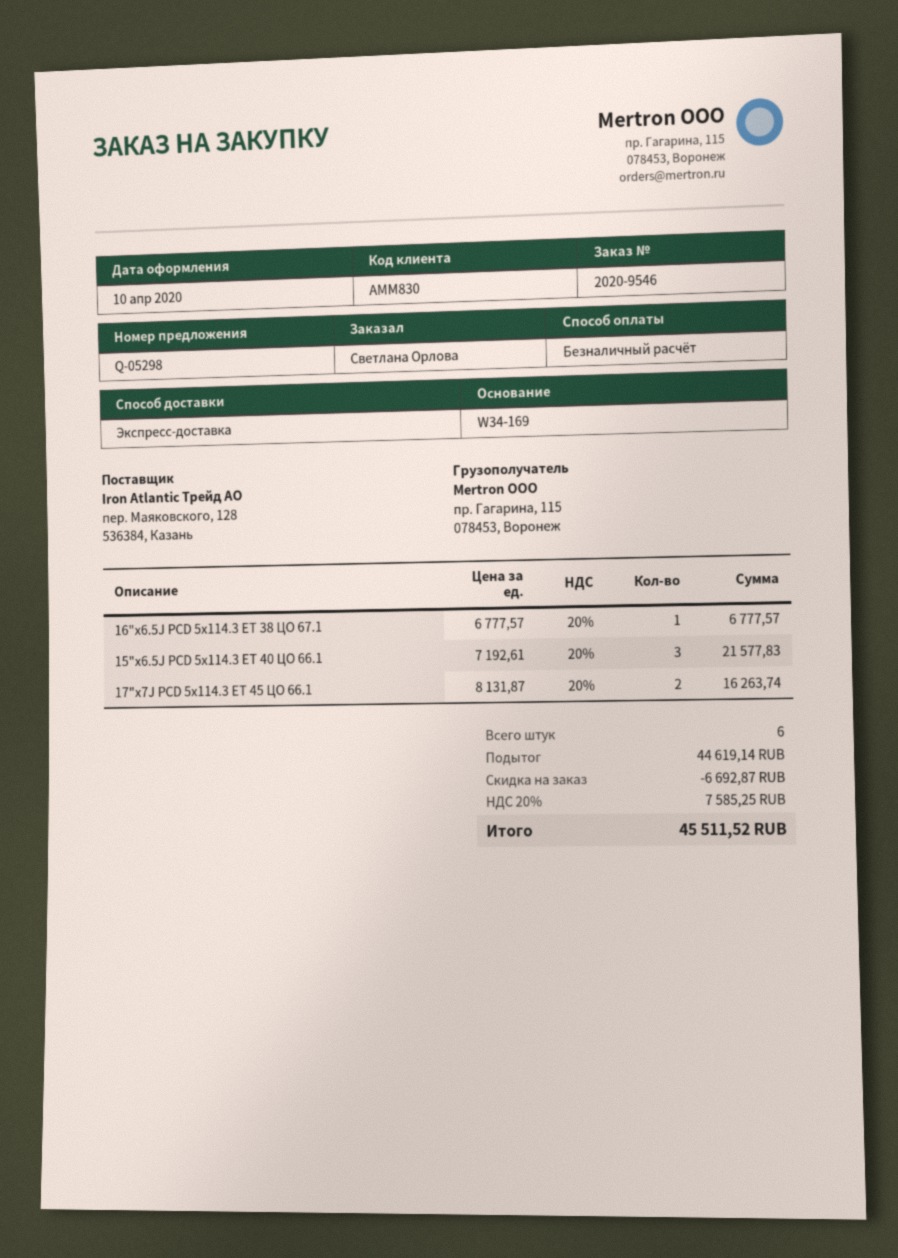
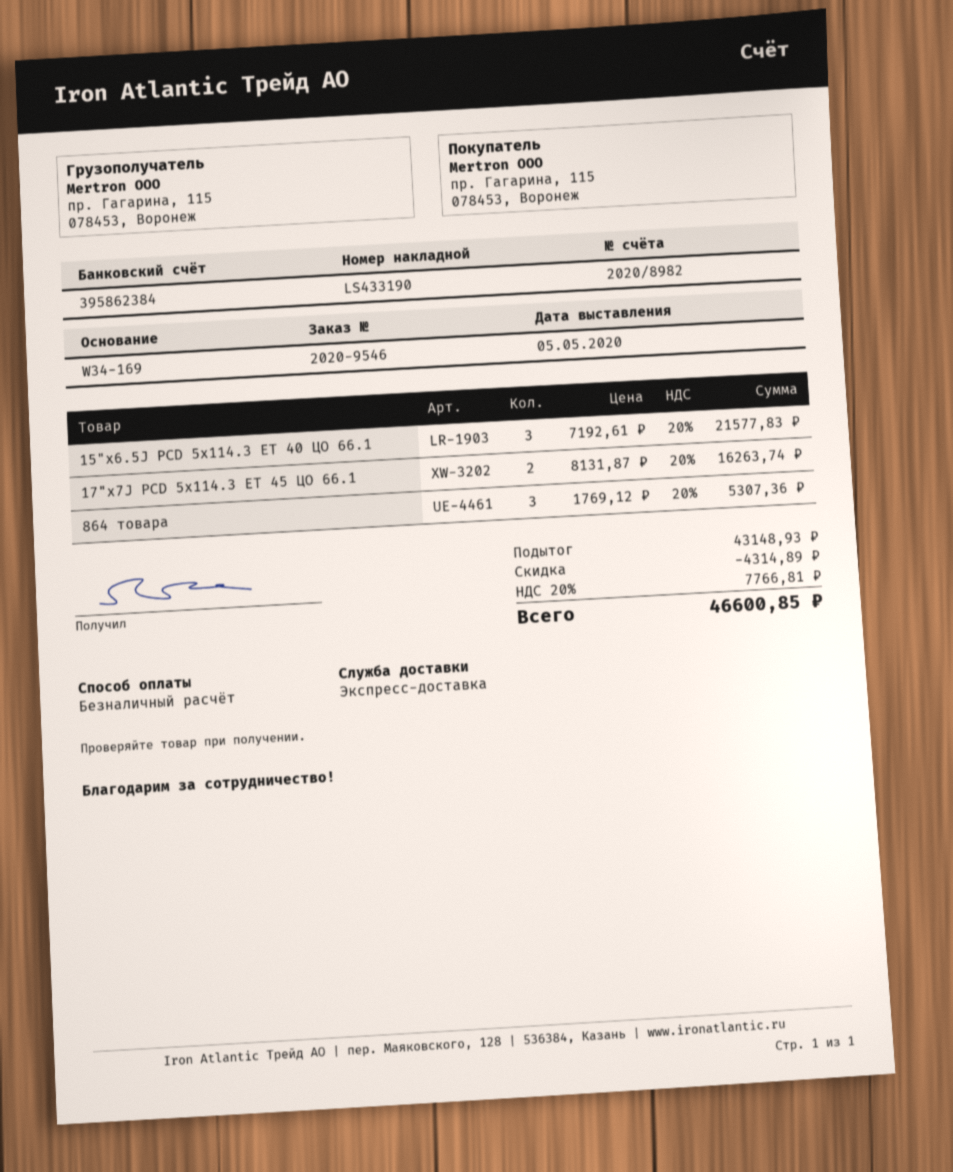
16"x6.5J PCD 5x114.3 ЕТ 38 ЦО 67.1: 1 x 6777.57 = 6777.57 -> none
864 товара: none -> 3 x 1769.12 = 5307.36
subtotal: 44619.14 -> 43148.93
discount: 6692.87 -> 4314.89
tax: 20% = 7585.25 -> 20% = 7766.81
total: 45511.52 -> 46600.85

